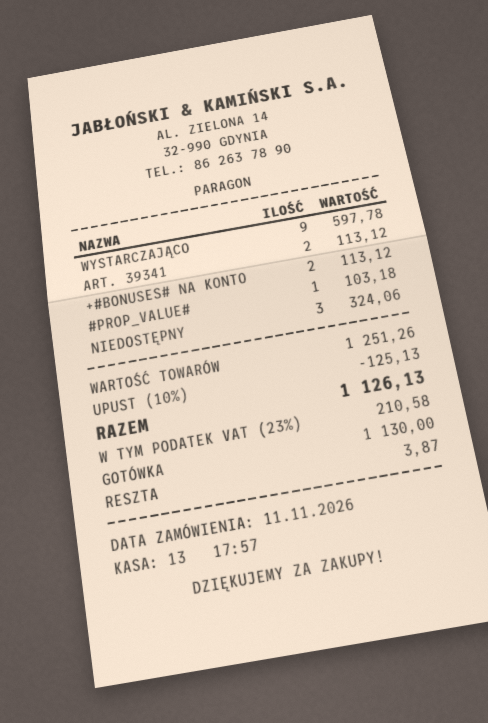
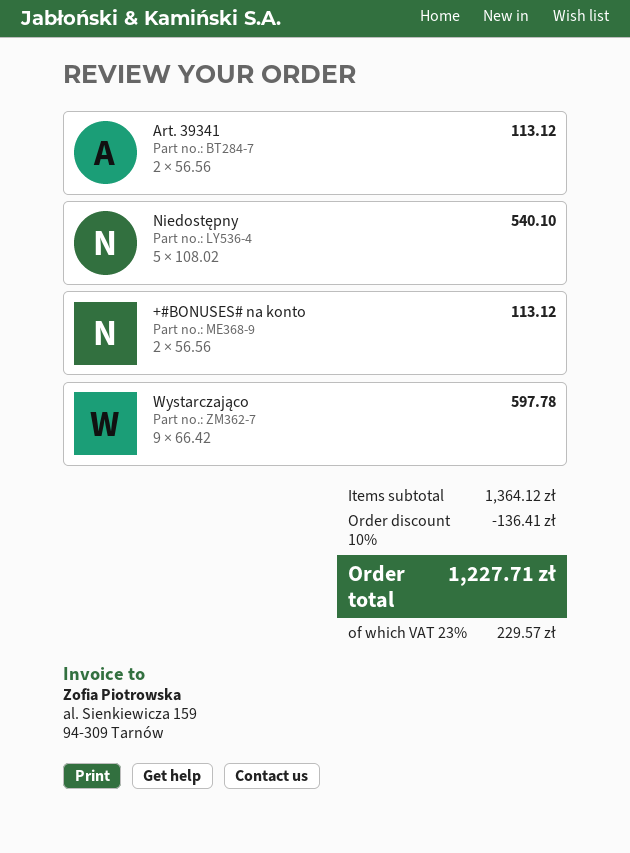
#PROP_VALUE#: 1 for 103.18 -> none
NIEDOSTĘPNY: 3 for 324.06 -> 5 for 540.10
subtotal: 1251.26 -> 1364.12
discount: 10% = 125.13 -> 10% = 136.41
tax: 23% = 210.58 -> 23% = 229.57
total: 1126.13 -> 1227.71

